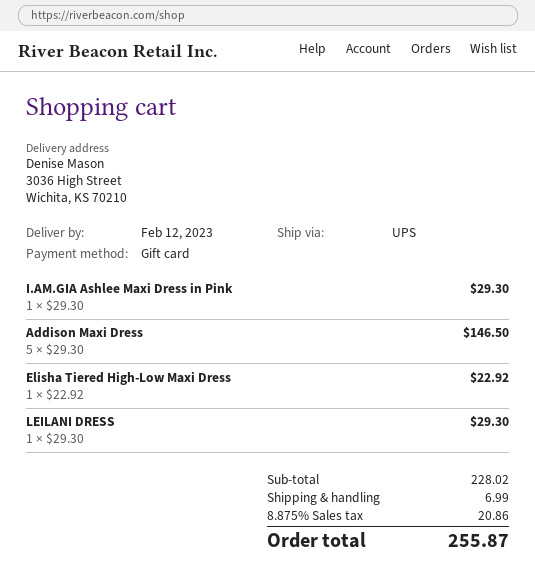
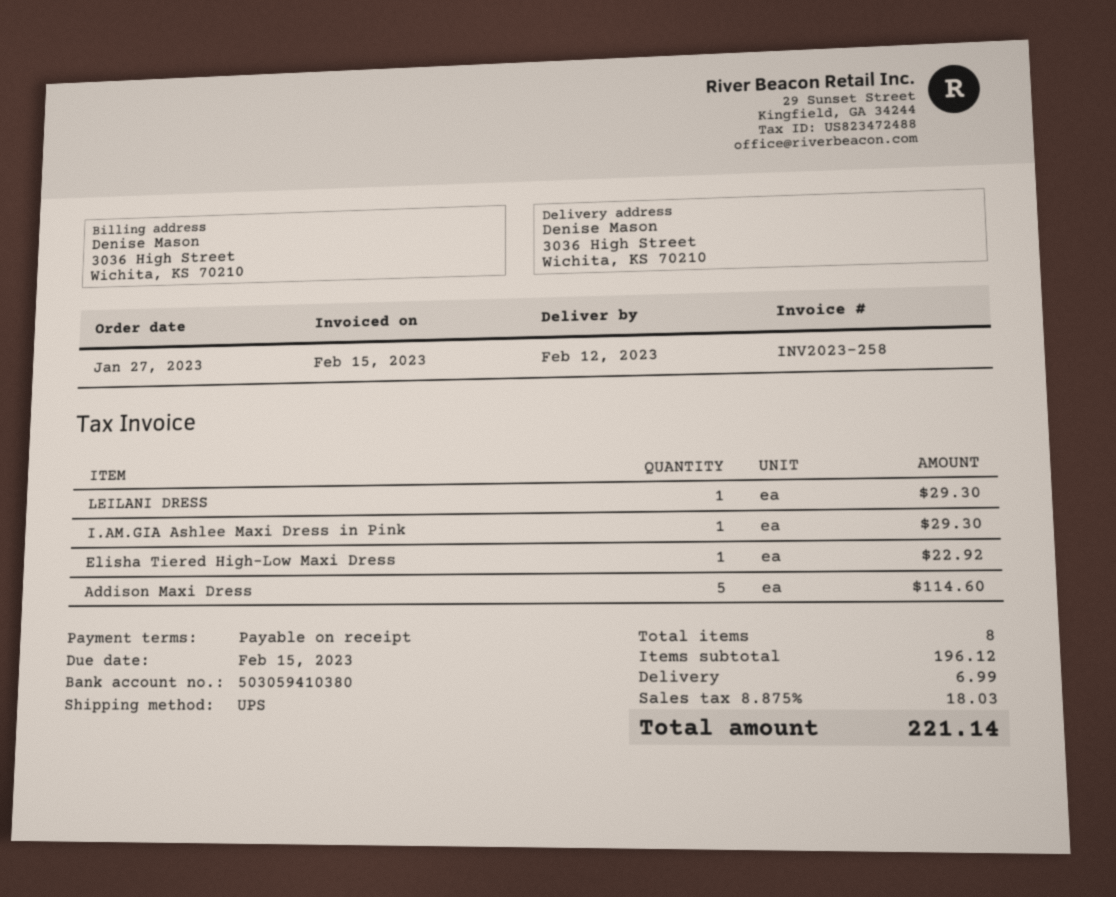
Addison Maxi Dress: 5 for 146.50 -> 5 for 114.60
subtotal: 228.02 -> 196.12
tax: 8.875% = 20.86 -> 8.875% = 18.03
total: 255.87 -> 221.14

